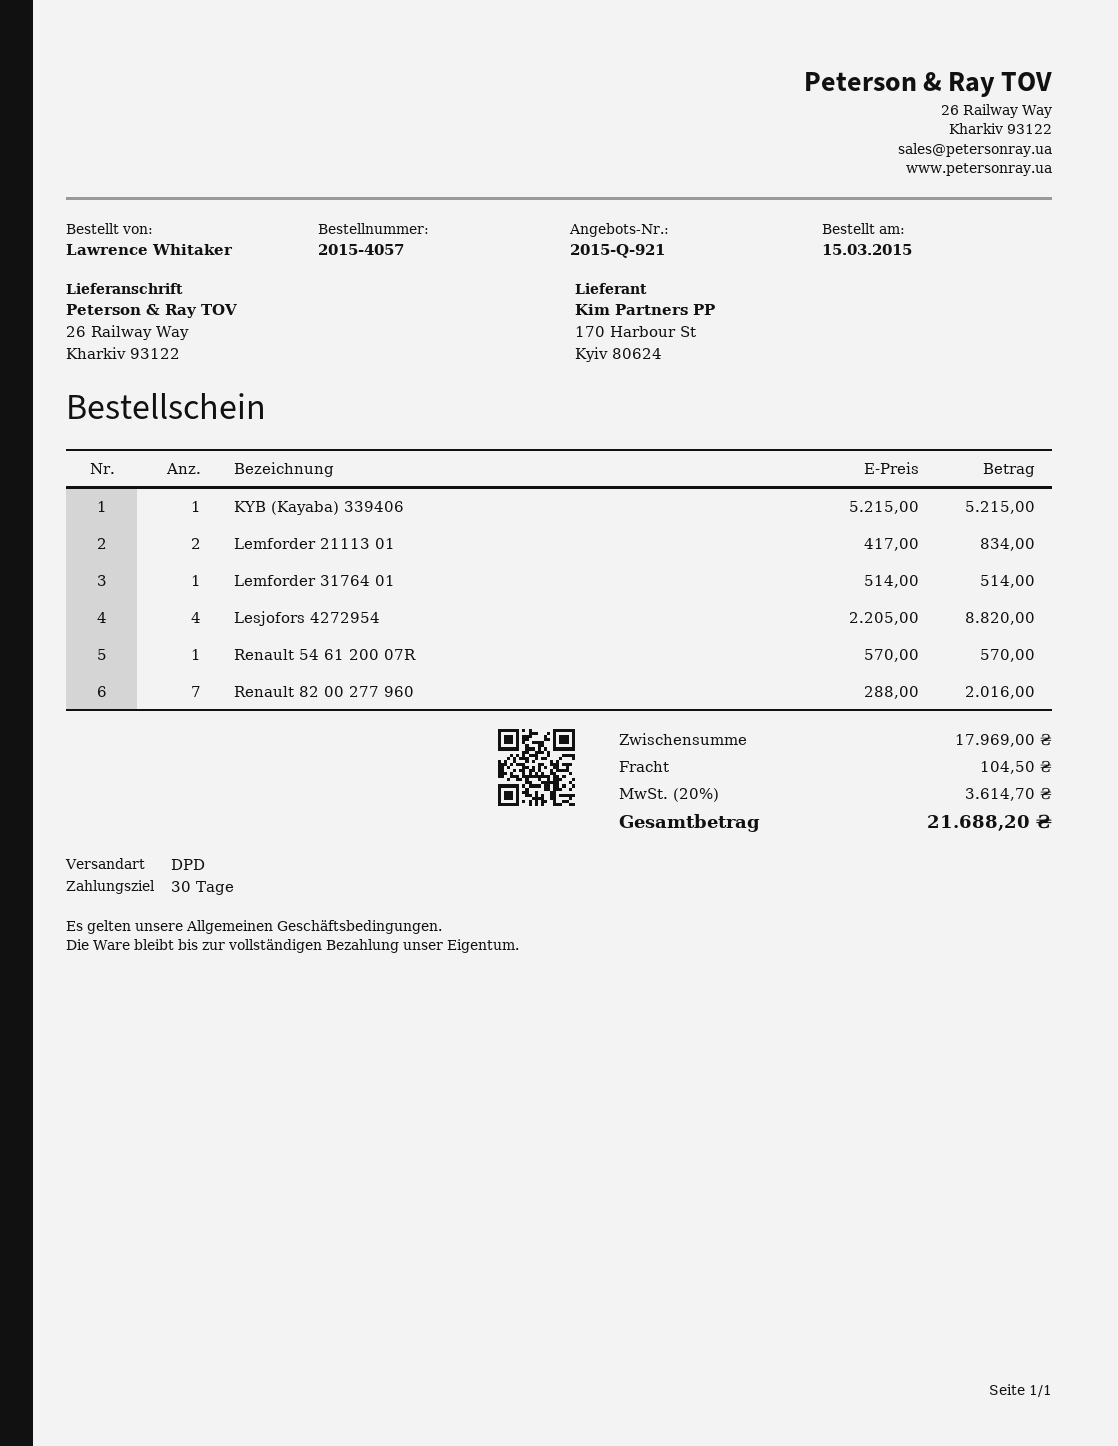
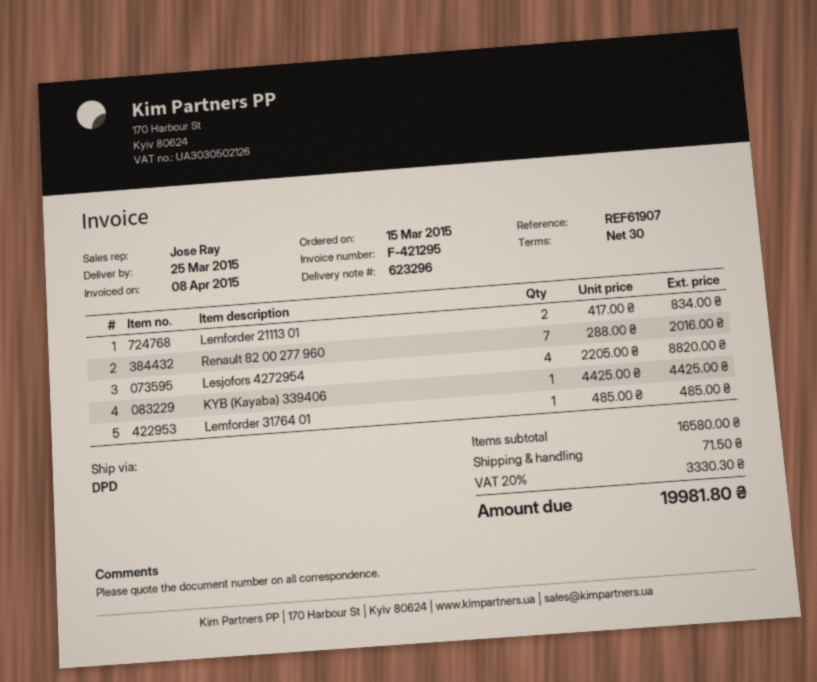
KYB (Kayaba) 339406: 1 x 5215.00 = 5215.00 -> 1 x 4425.00 = 4425.00
Lemforder 31764 01: 1 x 514.00 = 514.00 -> 1 x 485.00 = 485.00
Renault 54 61 200 07R: 1 x 570.00 = 570.00 -> none
subtotal: 17969.00 -> 16580.00
shipping: 104.50 -> 71.50
tax: 20% = 3614.70 -> 20% = 3330.30
total: 21688.20 -> 19981.80

